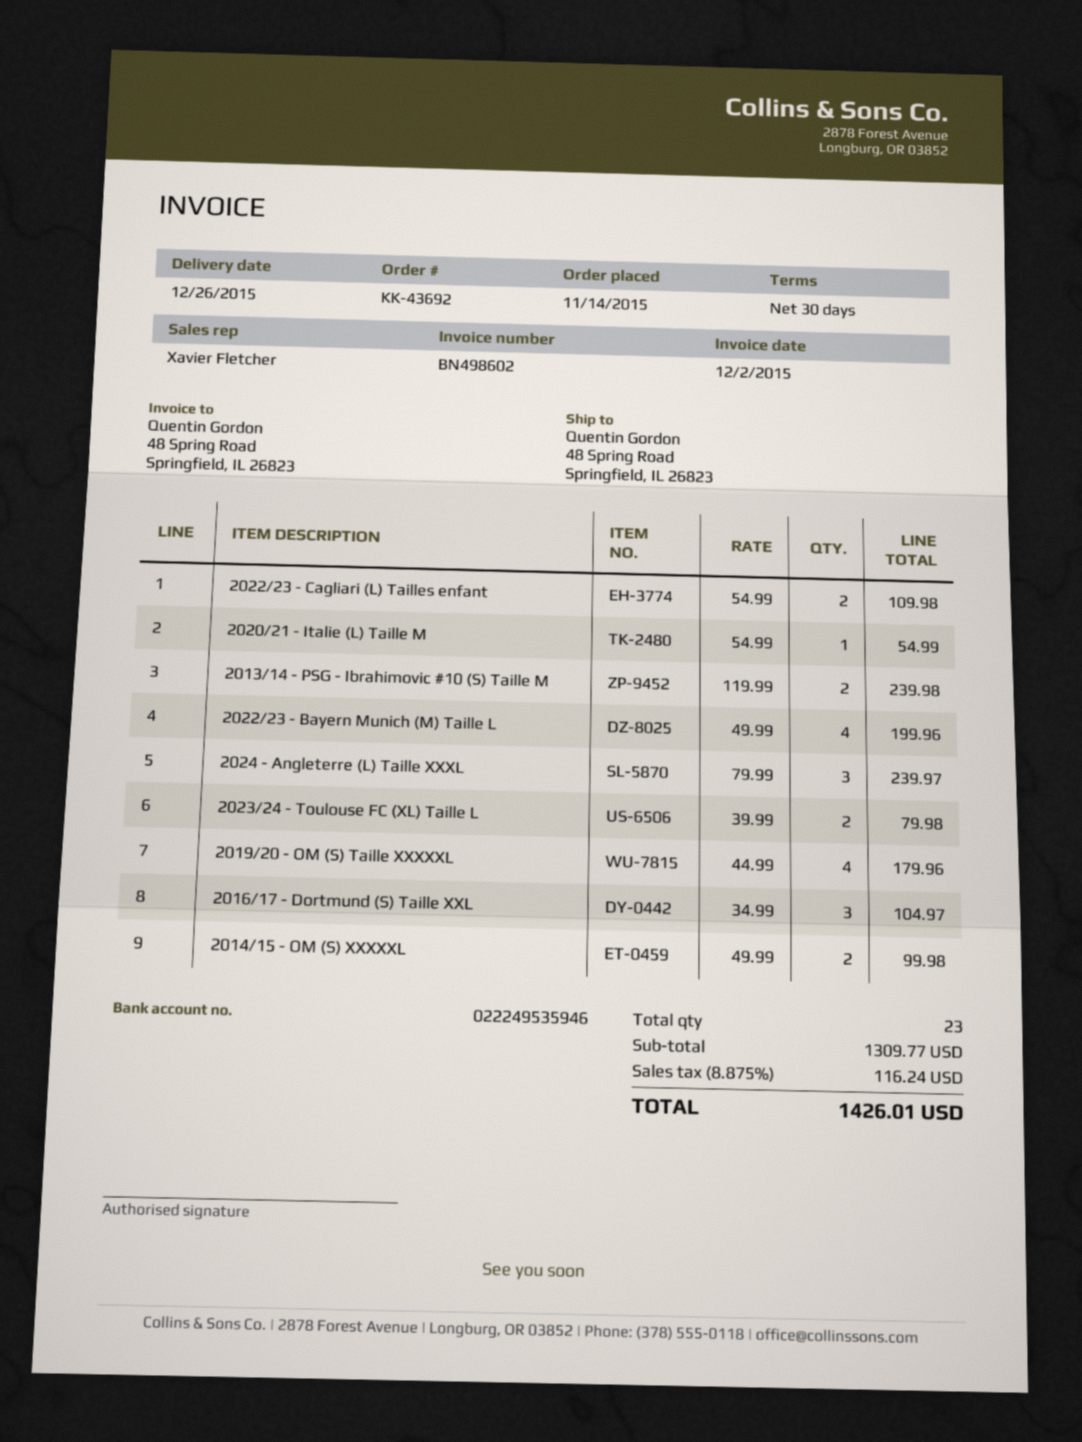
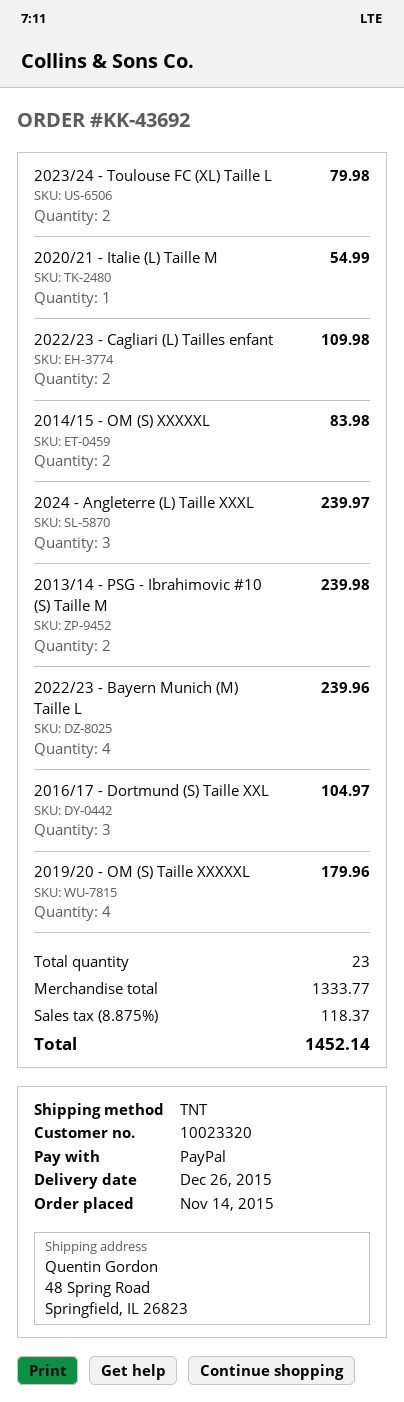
2022/23 - Bayern Munich (M) Taille L: 4 for 199.96 -> 4 for 239.96
2014/15 - OM (S) XXXXXL: 2 for 99.98 -> 2 for 83.98
subtotal: 1309.77 -> 1333.77
tax: 8.875% = 116.24 -> 8.875% = 118.37
total: 1426.01 -> 1452.14

